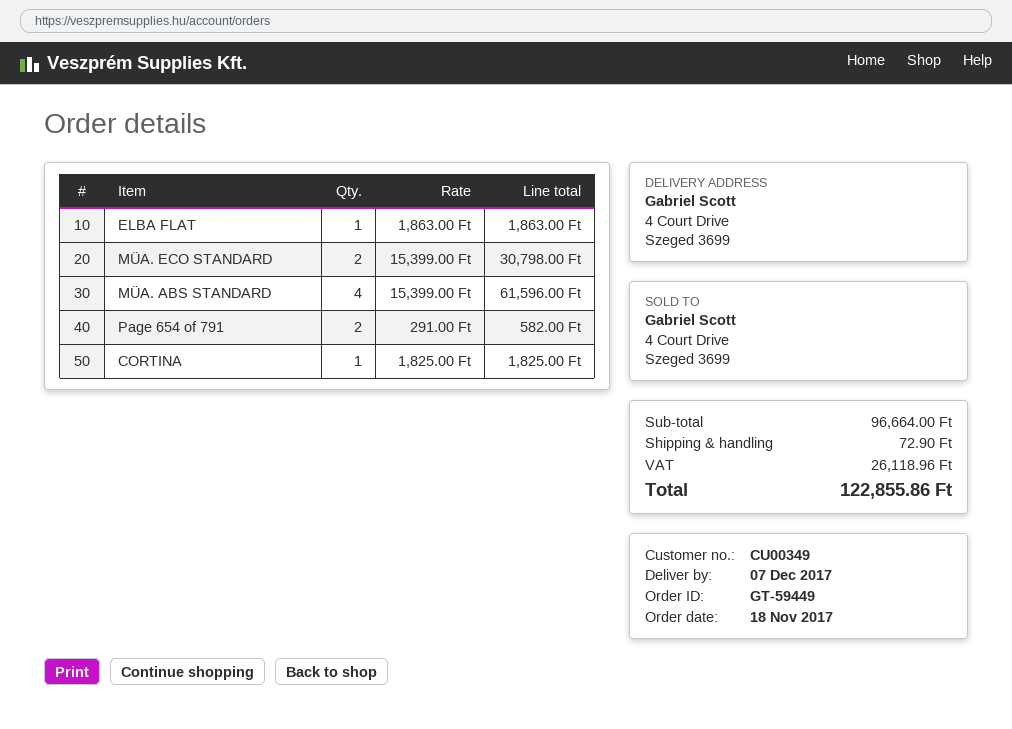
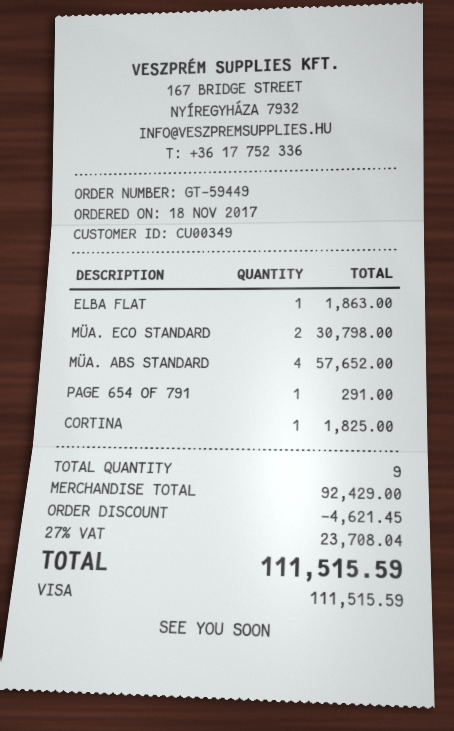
MÜA. ABS STANDARD: 4 for 61596.00 -> 4 for 57652.00
Page 654 of 791: 2 for 582.00 -> 1 for 291.00
subtotal: 96664.00 -> 92429.00
discount: none -> 4621.45
shipping: 72.90 -> none
tax: 26118.96 -> 23708.04
total: 122855.86 -> 111515.59

